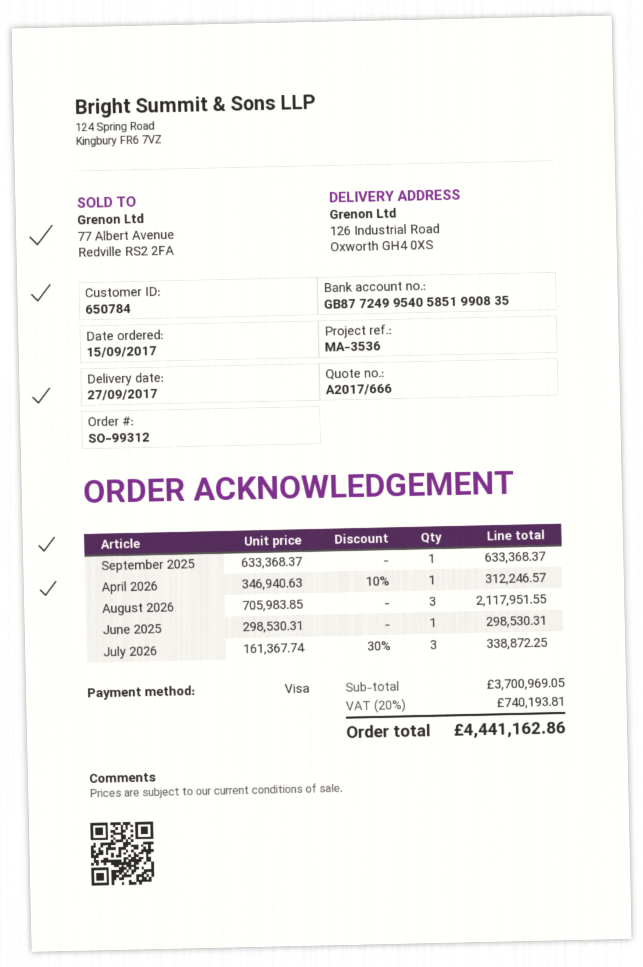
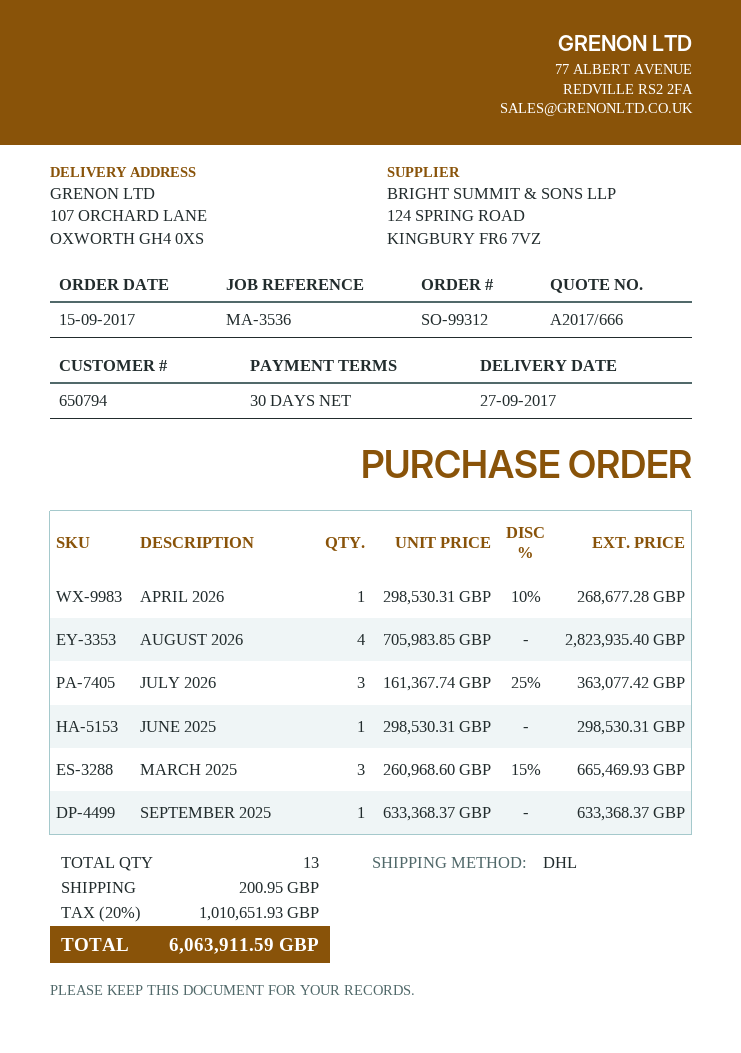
customer number: 650784 -> 650794
ship to: 126 Industrial Road, Oxworth GH4 0XS -> 107 ORCHARD LANE, OXWORTH GH4 0XS
April 2026: 1 x 346940.63 - 10% = 312246.57 -> 1 x 298530.31 - 10% = 268677.28
August 2026: 3 x 705983.85 = 2117951.55 -> 4 x 705983.85 = 2823935.40
July 2026: 3 x 161367.74 - 30% = 338872.25 -> 3 x 161367.74 - 25% = 363077.42
MARCH 2025: none -> 3 x 260968.60 - 15% = 665469.93
shipping: none -> 200.95
tax: 20% = 740193.81 -> 20% = 1010651.93
total: 4441162.86 -> 6063911.59

